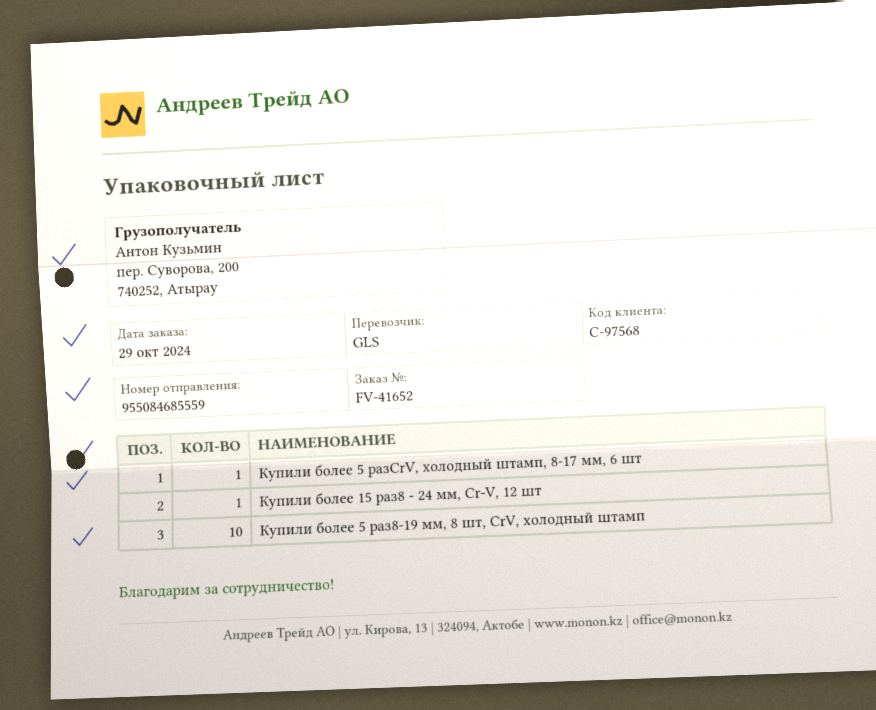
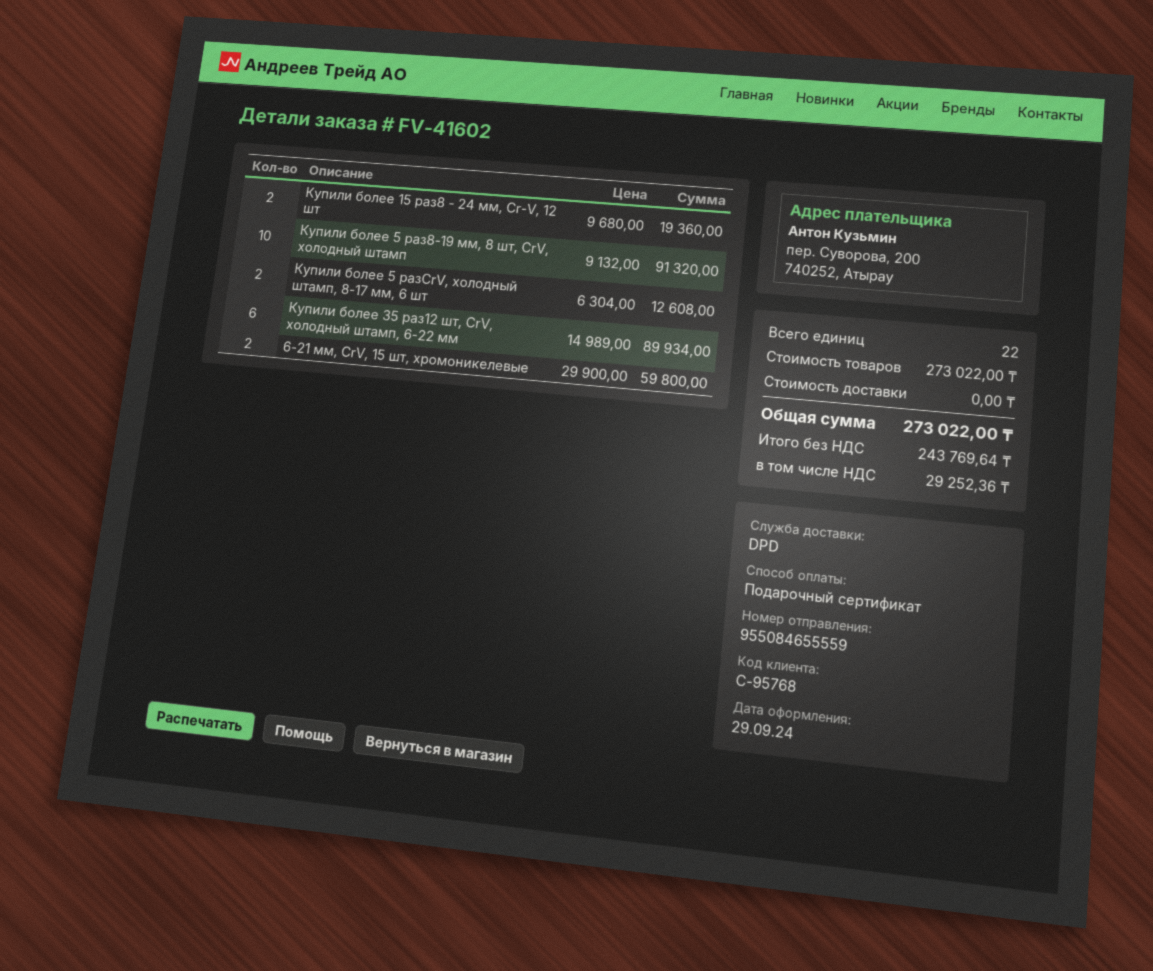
order number: FV-41652 -> FV-41602
order date: 2024-10-29 -> 2024-09-29
customer number: C-97568 -> C-95768
shipping method: GLS -> DPD
tracking number: 955084685559 -> 955084655559
Купили более 5 разCrV, холодный штамп, 8-17 мм, 6 шт: 1 -> 2
Купили более 15 раз8 - 24 мм, Cr-V, 12 шт: 1 -> 2
Купили более 35 раз12 шт, CrV, холодный штамп, 6-22 мм: none -> 6
6-21 мм, CrV, 15 шт, хромоникелевые: none -> 2

